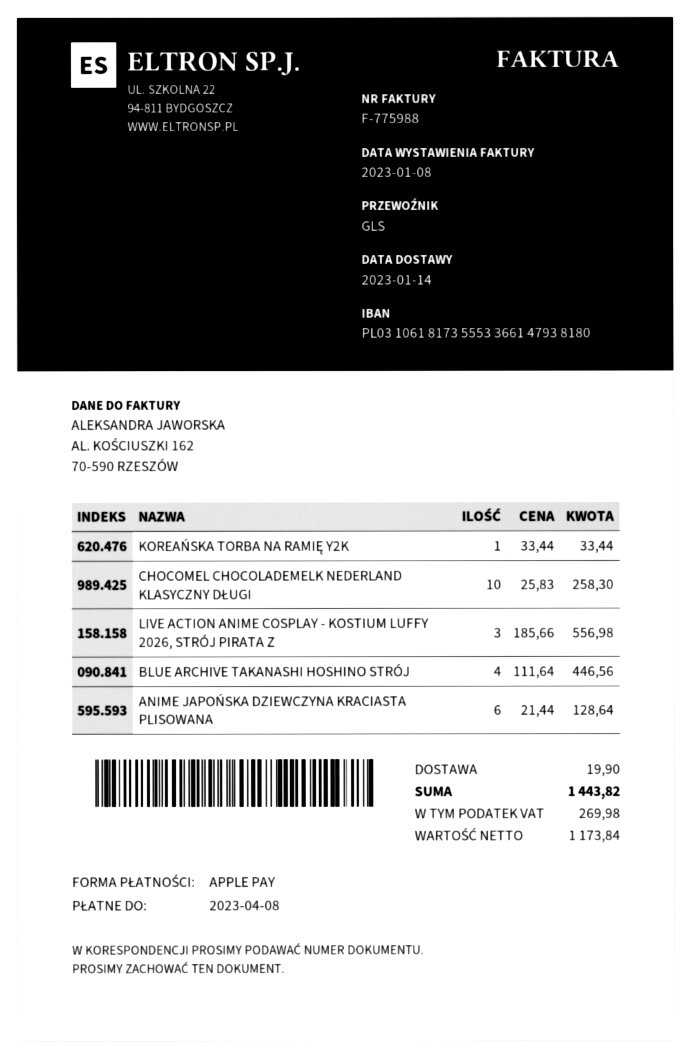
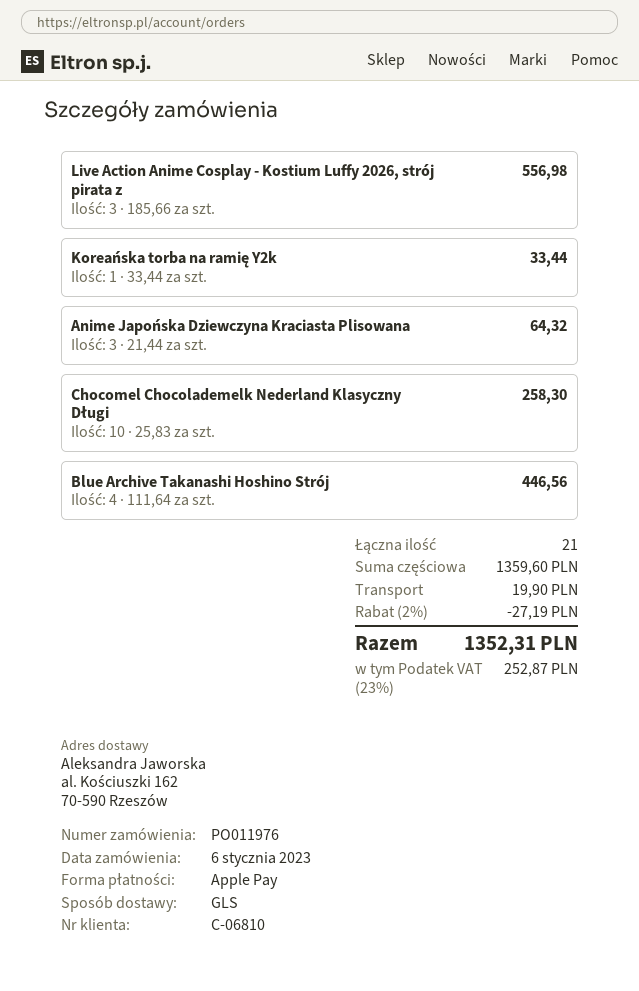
ANIME JAPOŃSKA DZIEWCZYNA KRACIASTA PLISOWANA: 6 x 21.44 = 128.64 -> 3 x 21.44 = 64.32
discount: none -> 2% = 27.19
tax: 269.98 -> 252.87
total: 1443.82 -> 1352.31

